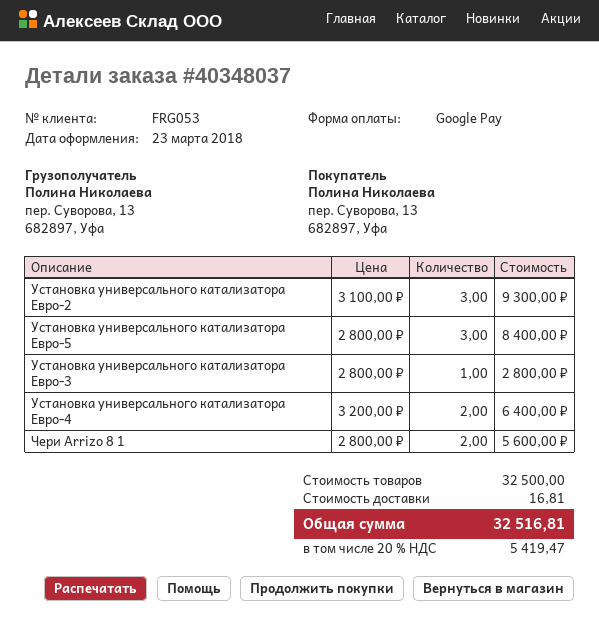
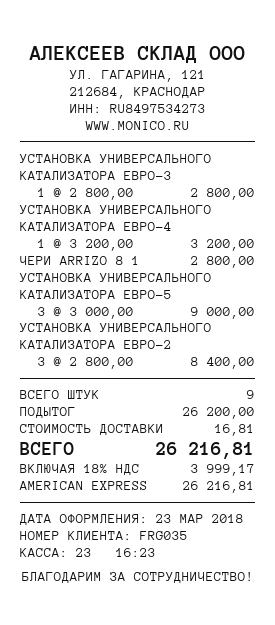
customer number: FRG053 -> FRG035
payment method: Google Pay -> American Express
Установка универсального катализатора Евро-2: 3 x 3100.00 = 9300.00 -> 3 x 2800.00 = 8400.00
Установка универсального катализатора Евро-5: 3 x 2800.00 = 8400.00 -> 3 x 3000.00 = 9000.00
Установка универсального катализатора Евро-4: 2 x 3200.00 = 6400.00 -> 1 x 3200.00 = 3200.00
Чери Arrizo 8 1: 2 x 2800.00 = 5600.00 -> 1 x 2800.00 = 2800.00
subtotal: 32500.00 -> 26200.00
tax: 20% = 5419.47 -> 18% = 3999.17
total: 32516.81 -> 26216.81

